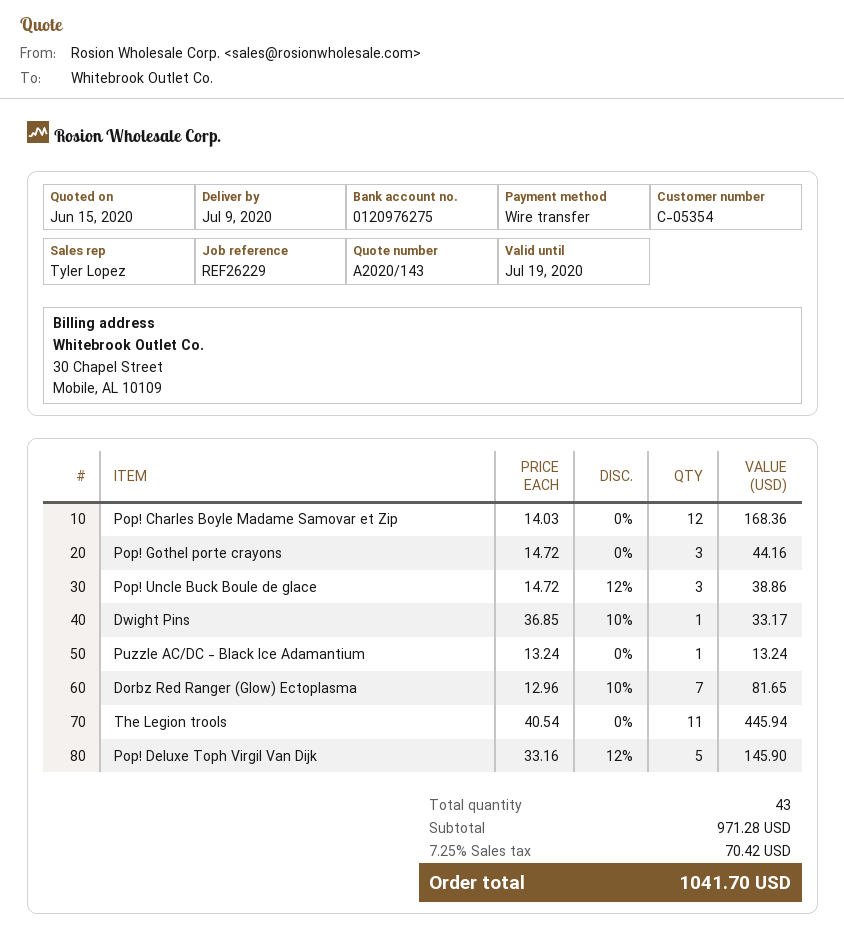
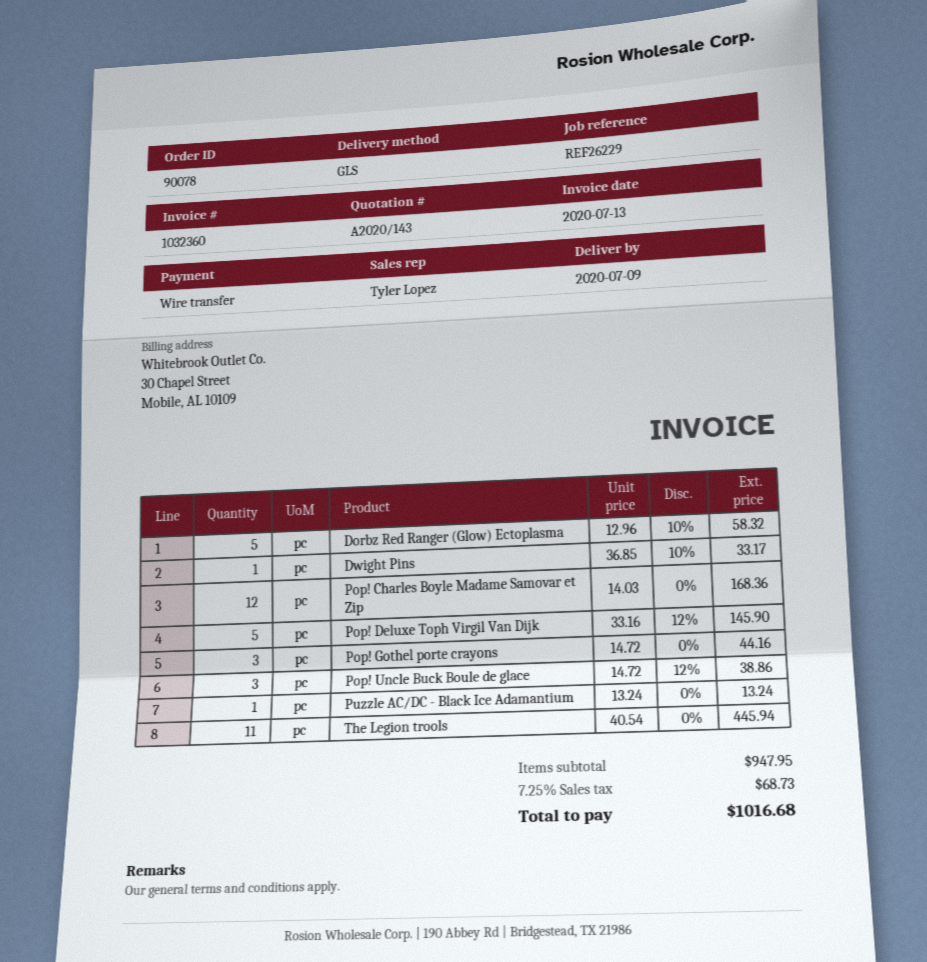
Dorbz Red Ranger (Glow) Ectoplasma: 7 x 12.96 - 10% = 81.65 -> 5 x 12.96 - 10% = 58.32
subtotal: 971.28 -> 947.95
tax: 7.25% = 70.42 -> 7.25% = 68.73
total: 1041.70 -> 1016.68

